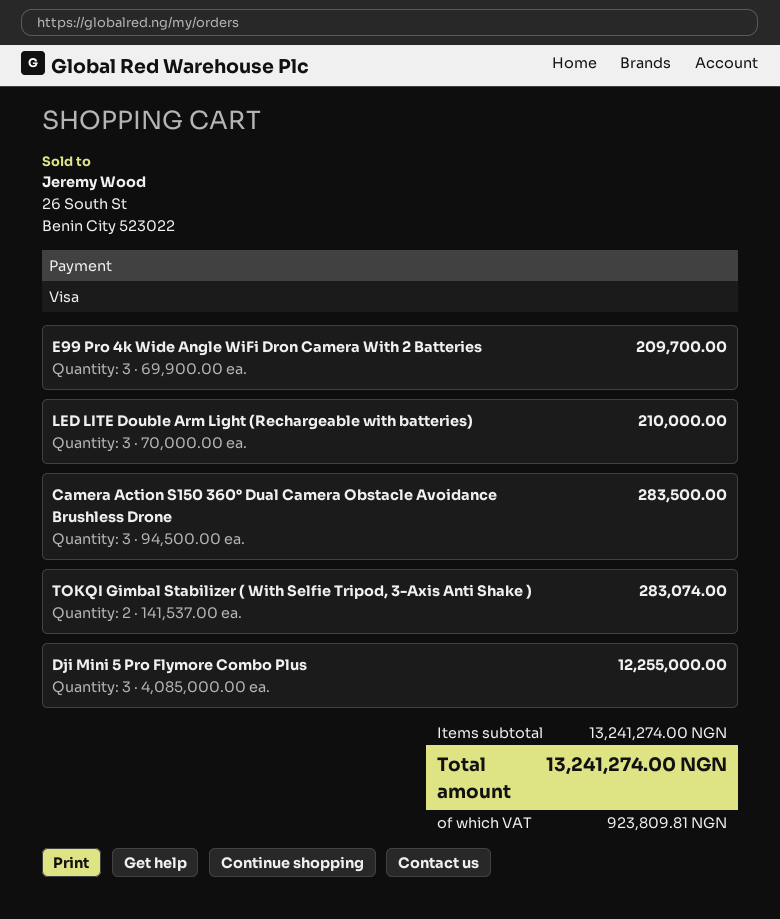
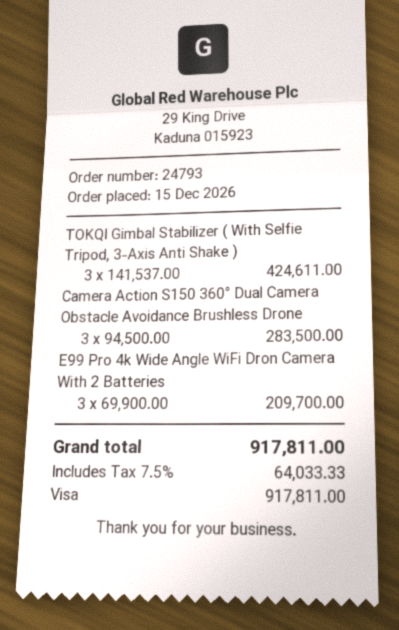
LED LITE Double Arm Light (Rechargeable with batteries): 3 x 70000.00 = 210000.00 -> none
TOKQI Gimbal Stabilizer ( With Selfie Tripod, 3-Axis Anti Shake ): 2 x 141537.00 = 283074.00 -> 3 x 141537.00 = 424611.00
Dji Mini 5 Pro Flymore Combo Plus: 3 x 4085000.00 = 12255000.00 -> none
tax: 923809.81 -> 64033.33
total: 13241274.00 -> 917811.00

